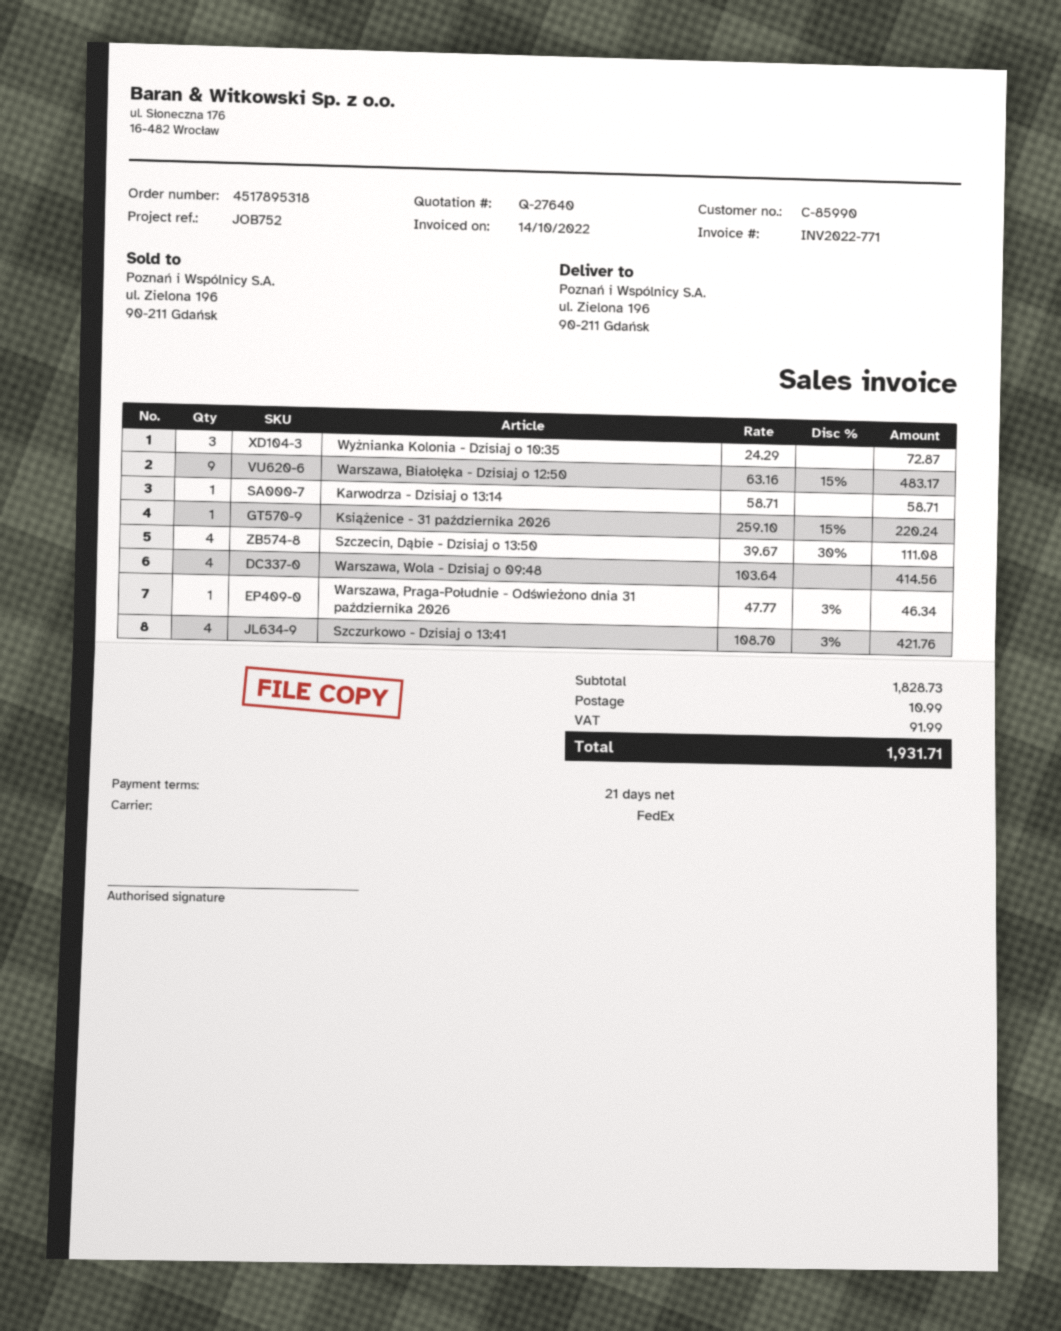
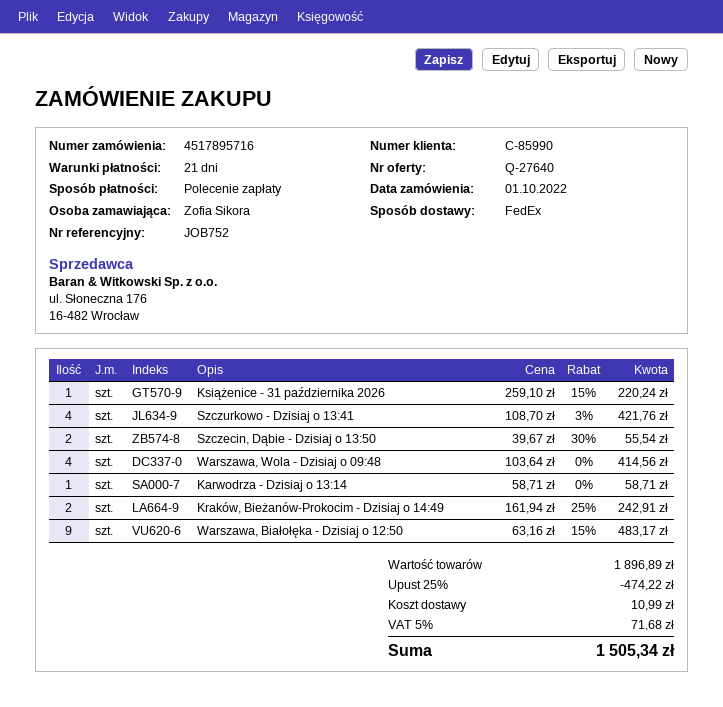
order number: 4517895318 -> 4517895716
Wyżnianka Kolonia - Dzisiaj o 10:35: 3 x 24.29 = 72.87 -> none
Szczecin, Dąbie - Dzisiaj o 13:50: 4 x 39.67 - 30% = 111.08 -> 2 x 39.67 - 30% = 55.54
Warszawa, Praga-Południe - Odświeżono dnia 31 października 2026: 1 x 47.77 - 3% = 46.34 -> none
Kraków, Bieżanów-Prokocim - Dzisiaj o 14:49: none -> 2 x 161.94 - 25% = 242.91
subtotal: 1828.73 -> 1896.89
discount: none -> 25% = 474.22
tax: 91.99 -> 71.68
total: 1931.71 -> 1505.34

